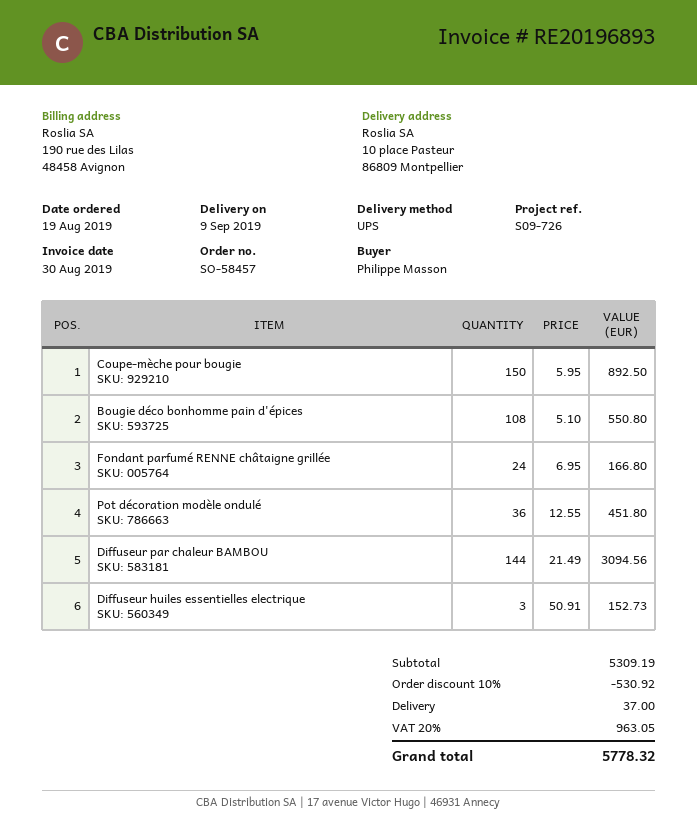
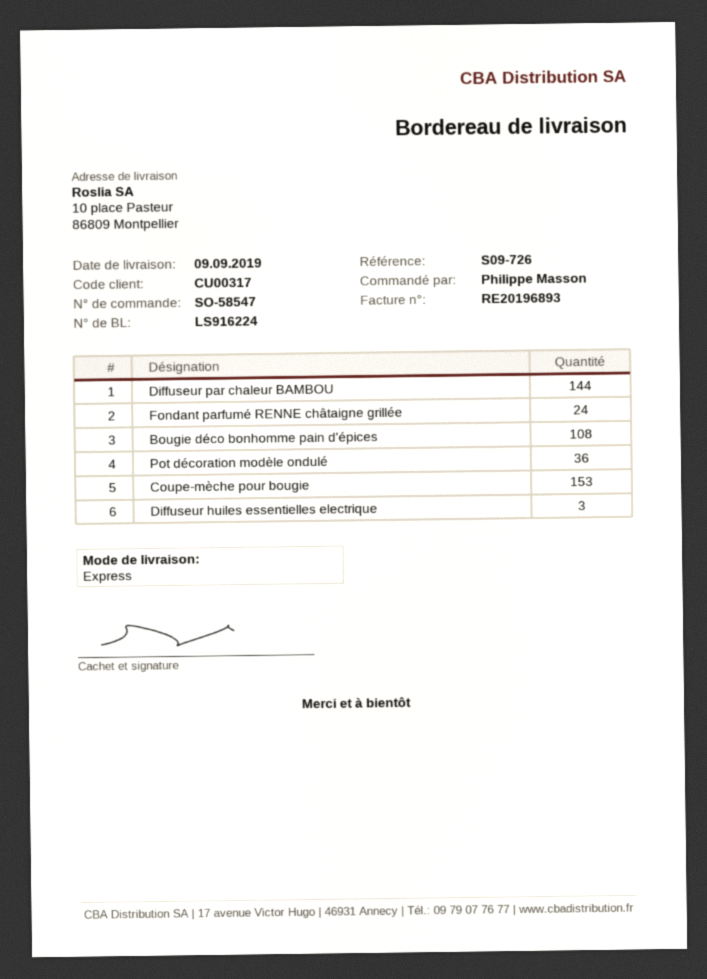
order number: SO-58457 -> SO-58547
shipping method: UPS -> express
Coupe-mèche pour bougie: 150 -> 153

